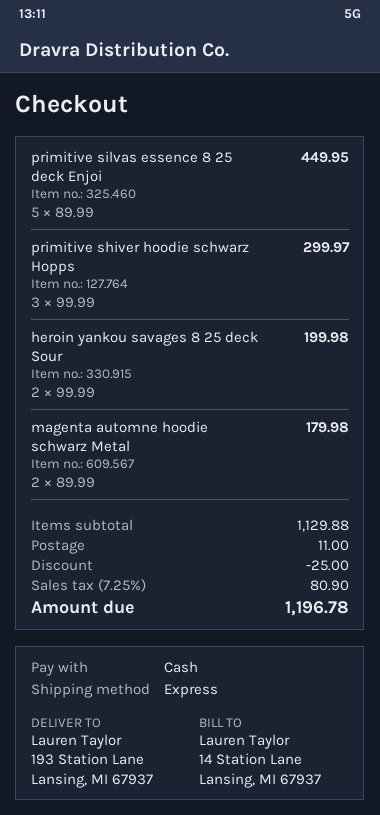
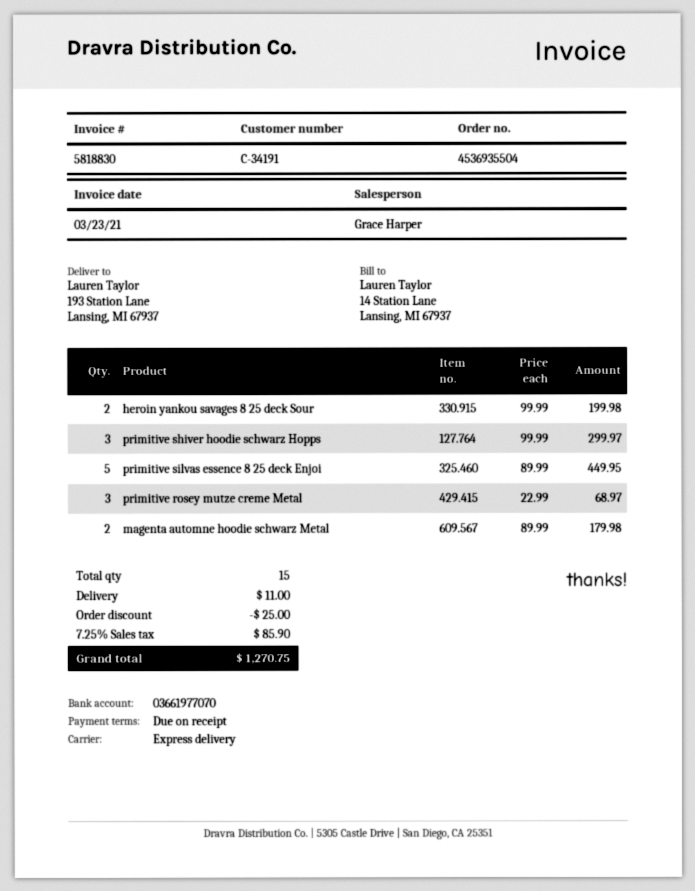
primitive rosey mutze creme Metal: none -> 3 x 22.99 = 68.97
tax: 7.25% = 80.90 -> 7.25% = 85.90
total: 1196.78 -> 1270.75

